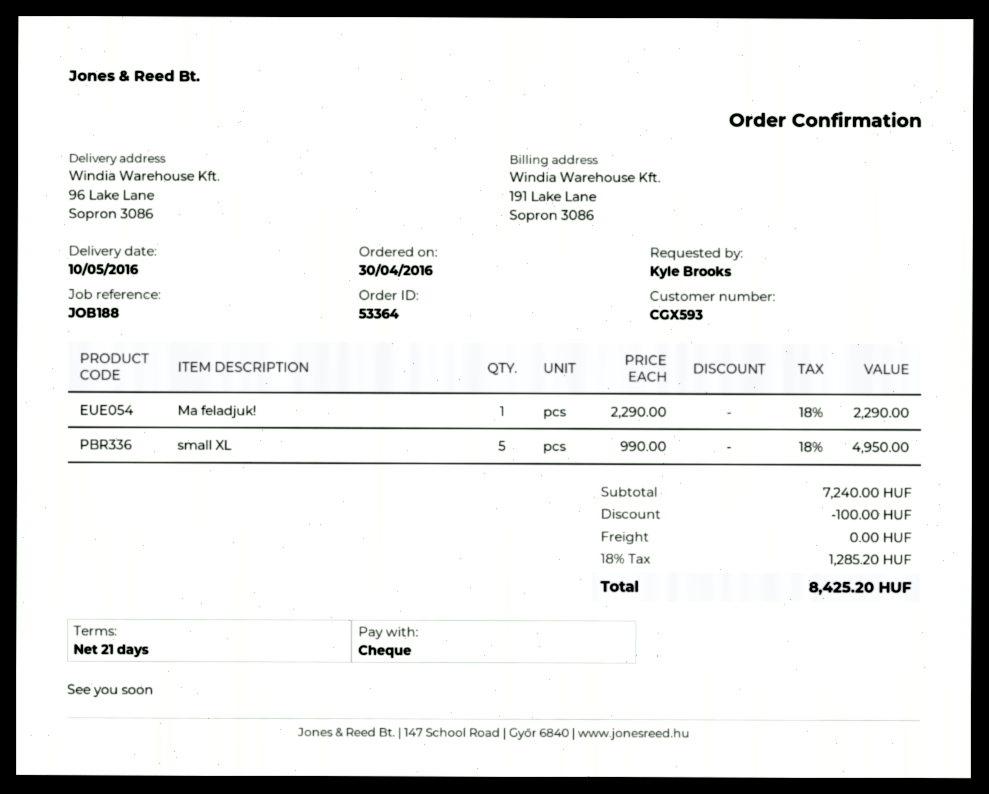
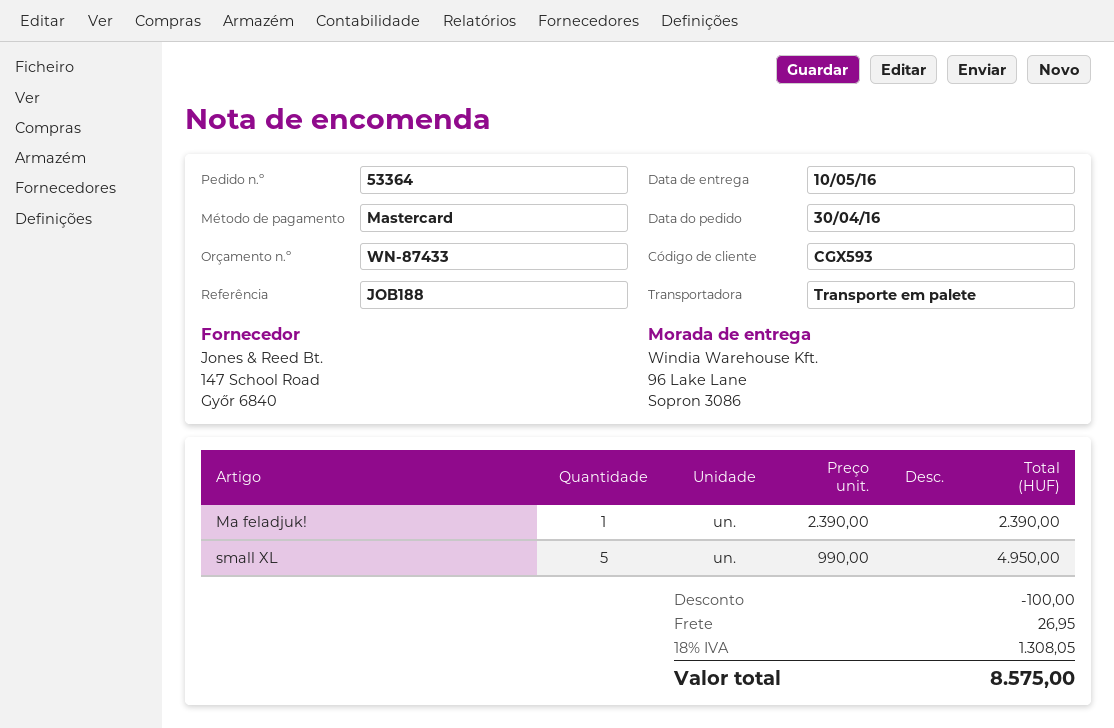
payment method: cheque -> Mastercard
Ma feladjuk!: 1 x 2290.00 = 2290.00 -> 1 x 2390.00 = 2390.00
shipping: 0.00 -> 26.95
tax: 18% = 1285.20 -> 18% = 1308.05
total: 8425.20 -> 8575.00

